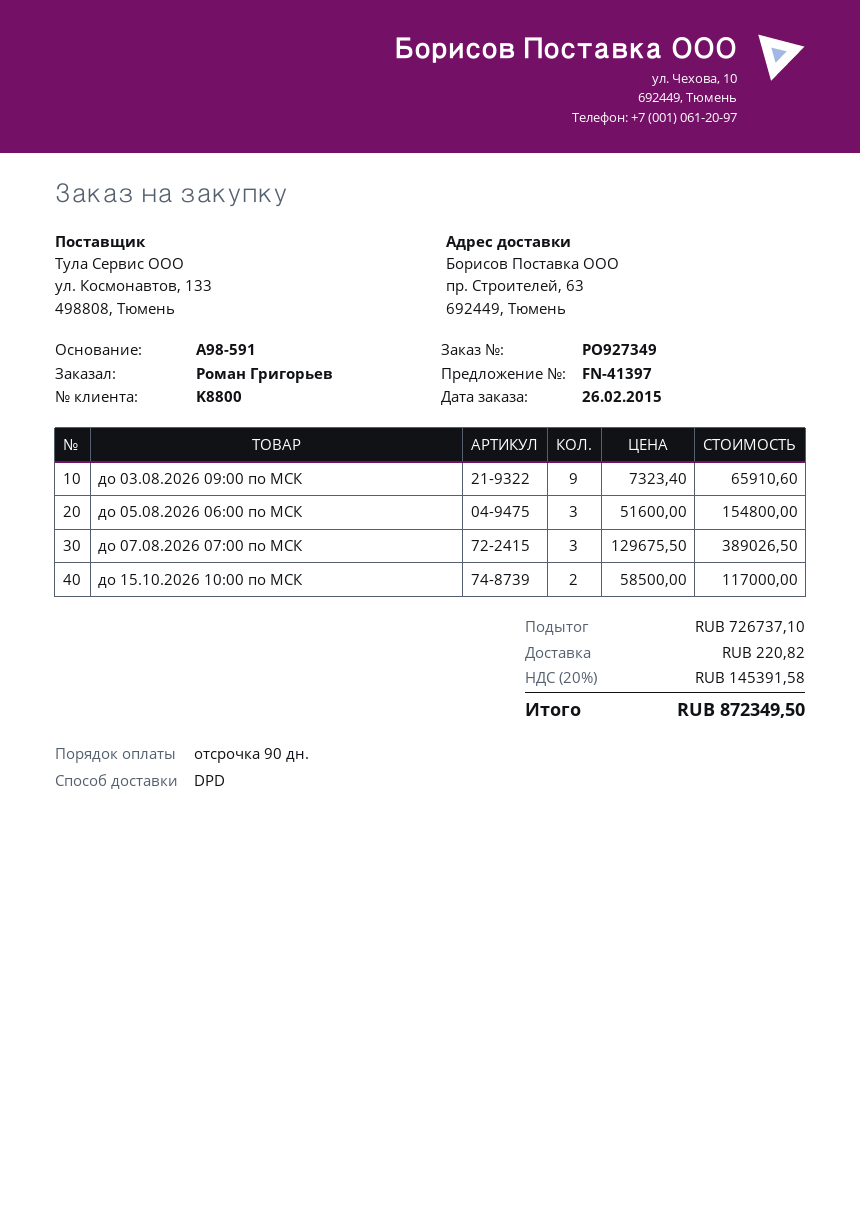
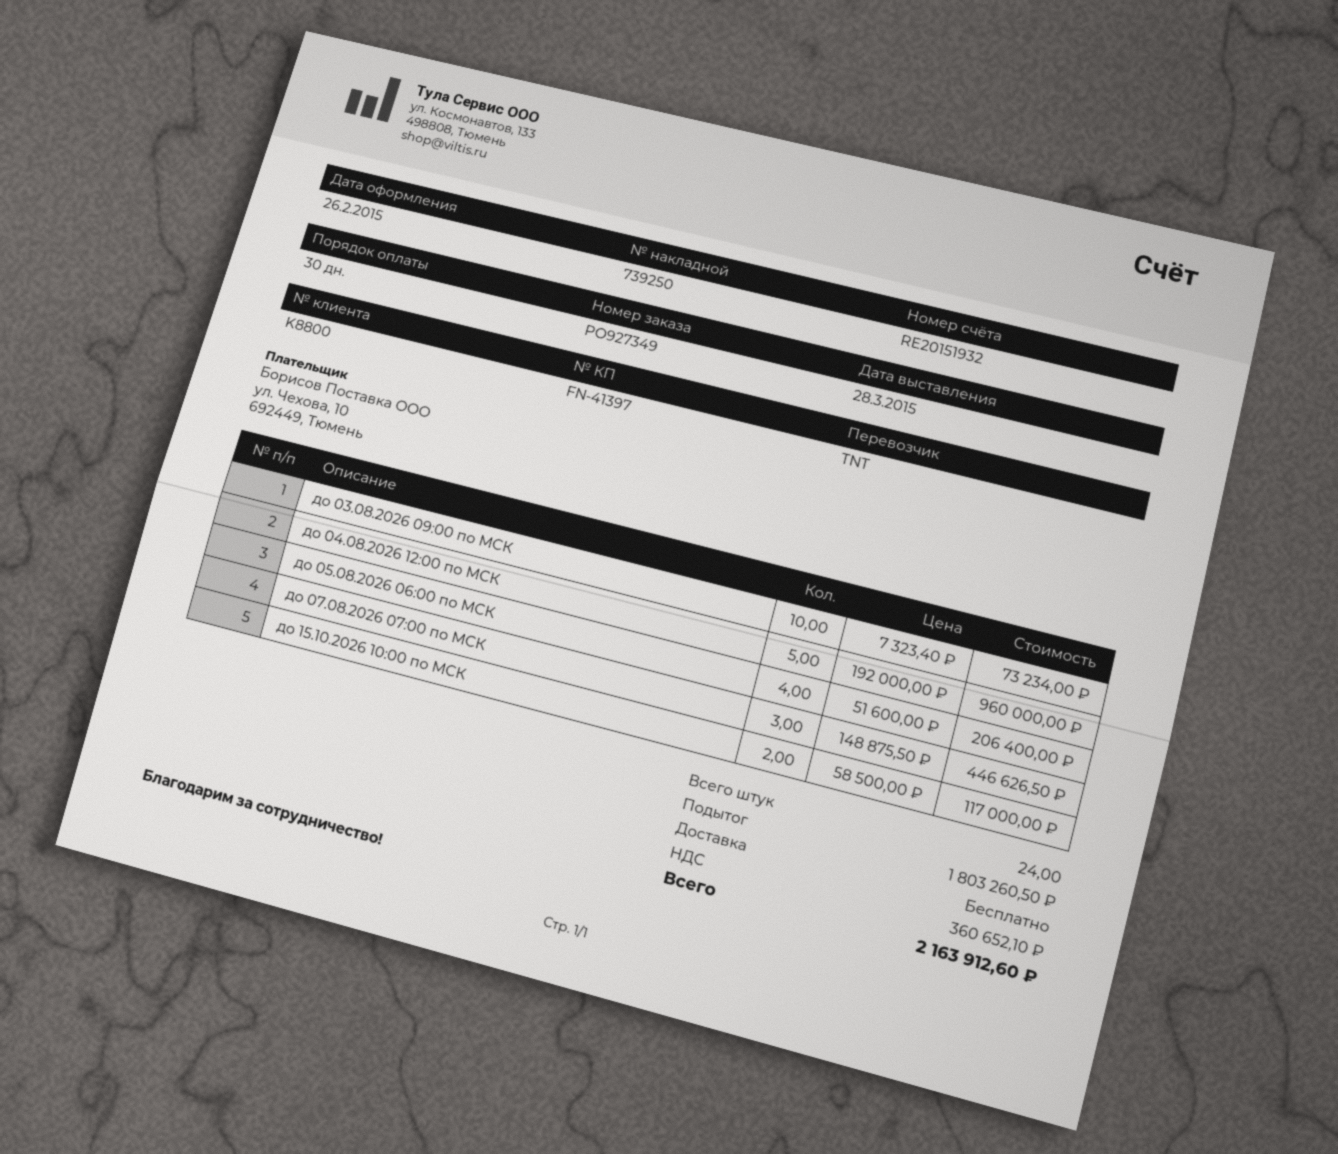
payment terms: 90 days -> 30 days
shipping method: DPD -> TNT
до 03.08.2026 09:00 по МСК: 9 x 7323.40 = 65910.60 -> 10 x 7323.40 = 73234.00
до 05.08.2026 06:00 по МСК: 3 x 51600.00 = 154800.00 -> 4 x 51600.00 = 206400.00
до 07.08.2026 07:00 по МСК: 3 x 129675.50 = 389026.50 -> 3 x 148875.50 = 446626.50
до 04.08.2026 12:00 по МСК: none -> 5 x 192000.00 = 960000.00
subtotal: 726737.10 -> 1803260.50
shipping: 220.82 -> 0.00
tax: 145391.58 -> 360652.10
total: 872349.50 -> 2163912.60

